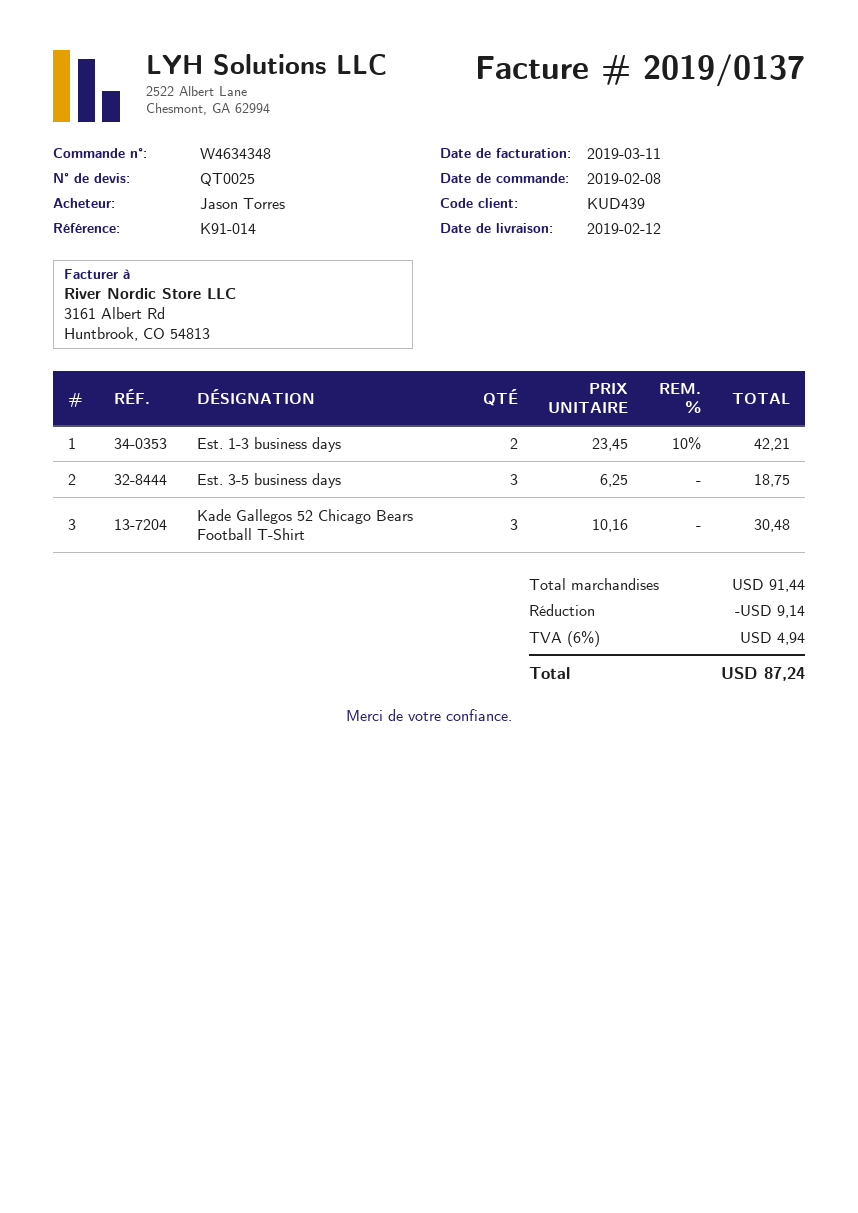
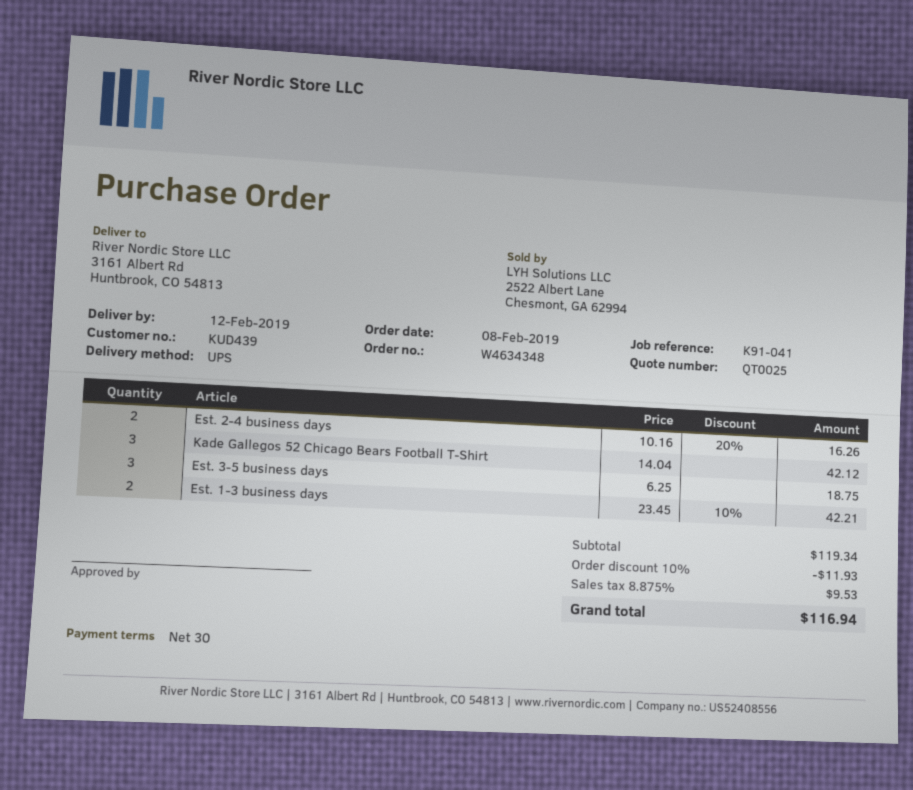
reference: K91-014 -> K91-041
Kade Gallegos 52 Chicago Bears Football T-Shirt: 3 x 10.16 = 30.48 -> 3 x 14.04 = 42.12
Est. 2-4 business days: none -> 2 x 10.16 - 20% = 16.26
subtotal: 91.44 -> 119.34
discount: 9.14 -> 11.93
tax: 6% = 4.94 -> 8.875% = 9.53
total: 87.24 -> 116.94

